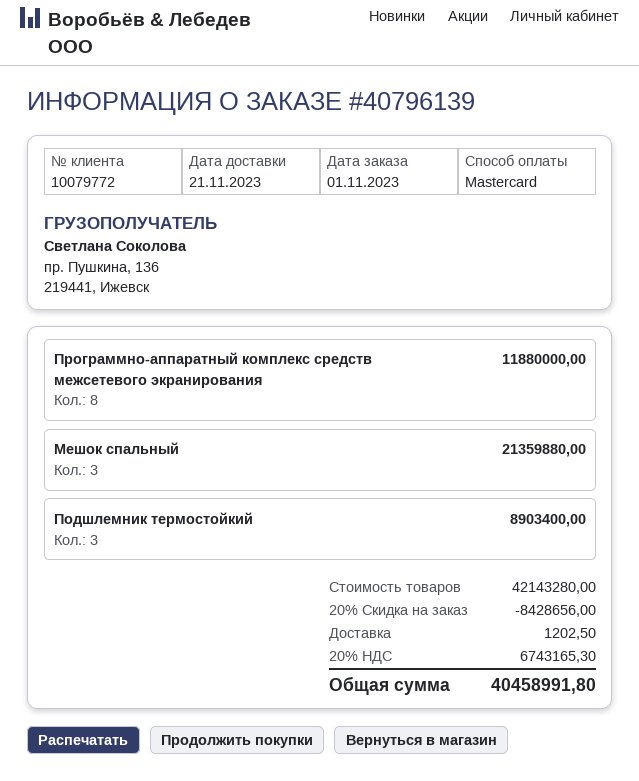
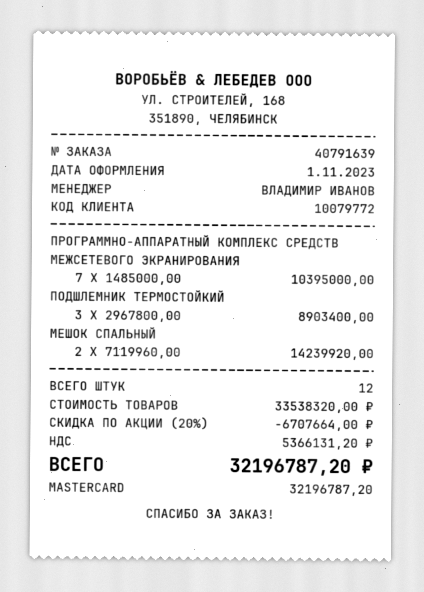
order number: 40796139 -> 40791639
Программно-аппаратный комплекс средств межсетевого экранирования: 8 for 11880000.00 -> 7 for 10395000.00
Мешок спальный: 3 for 21359880.00 -> 2 for 14239920.00
subtotal: 42143280.00 -> 33538320.00
discount: 20% = 8428656.00 -> 20% = 6707664.00
shipping: 1202.50 -> none
tax: 6743165.30 -> 5366131.20
total: 40458991.80 -> 32196787.20

